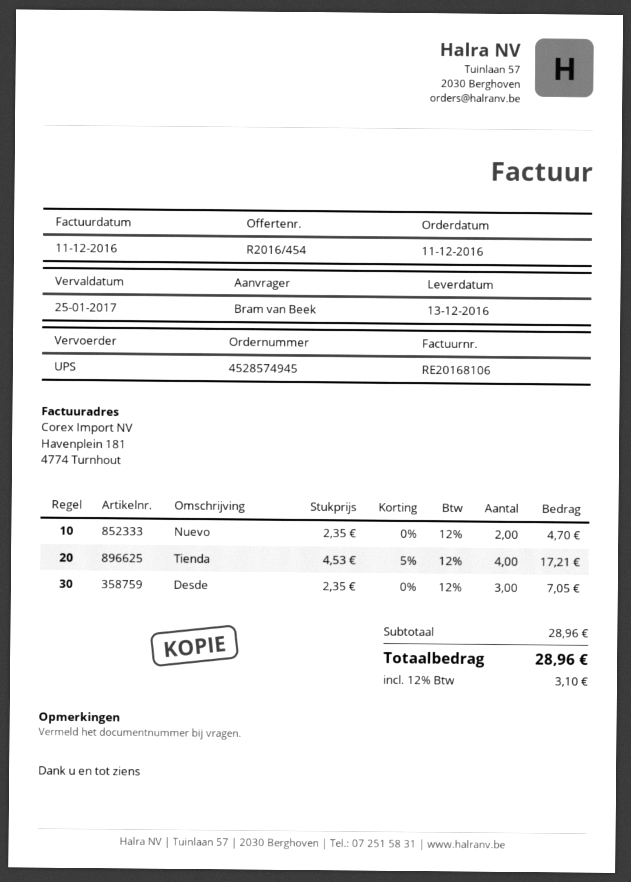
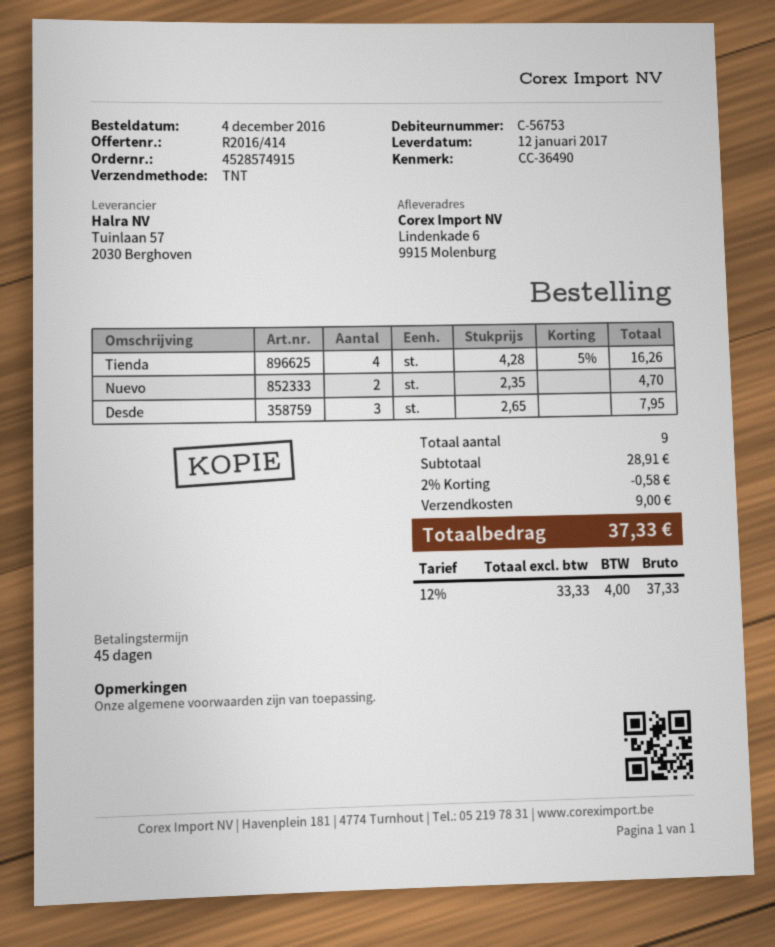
quote number: R2016/454 -> R2016/414
order number: 4528574945 -> 4528574915
order date: 2016-12-11 -> 2016-12-04
delivery date: 2016-12-13 -> 2017-01-12
shipping method: UPS -> TNT
Tienda: 4 x 4.53 - 5% = 17.21 -> 4 x 4.28 - 5% = 16.26
Desde: 3 x 2.35 = 7.05 -> 3 x 2.65 = 7.95
subtotal: 28.96 -> 28.91
discount: none -> 2% = 0.58
shipping: none -> 9.00
tax: 12% = 3.10 -> 12% = 4.00
total: 28.96 -> 37.33

